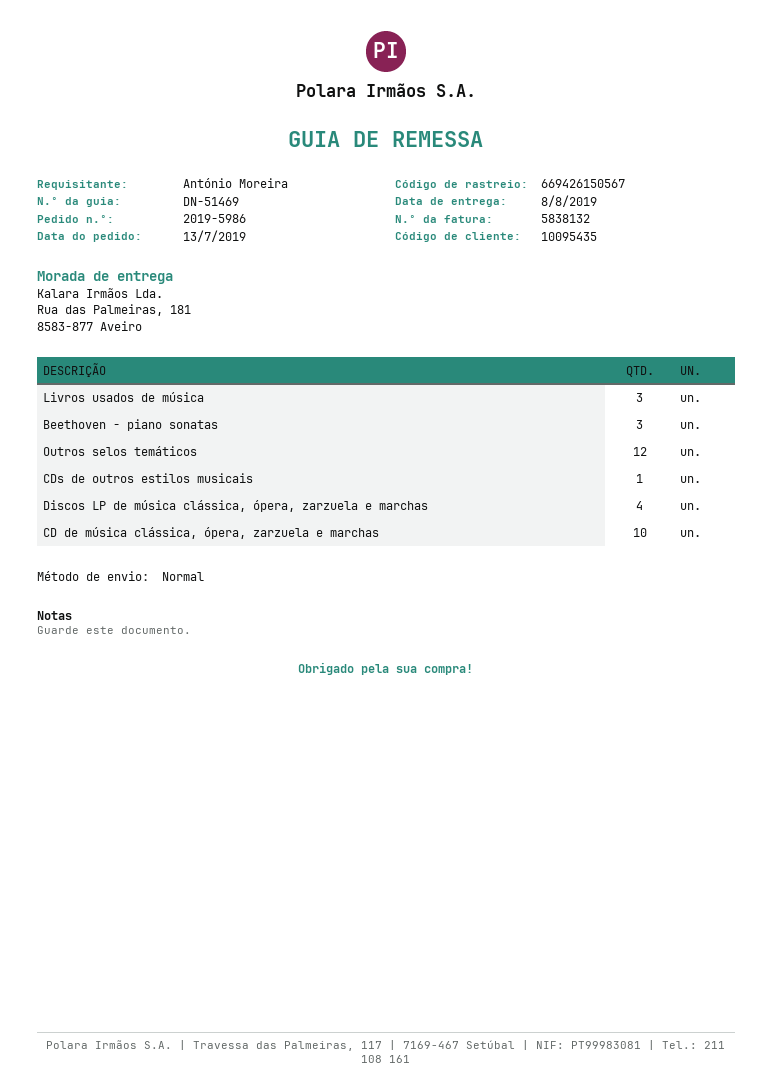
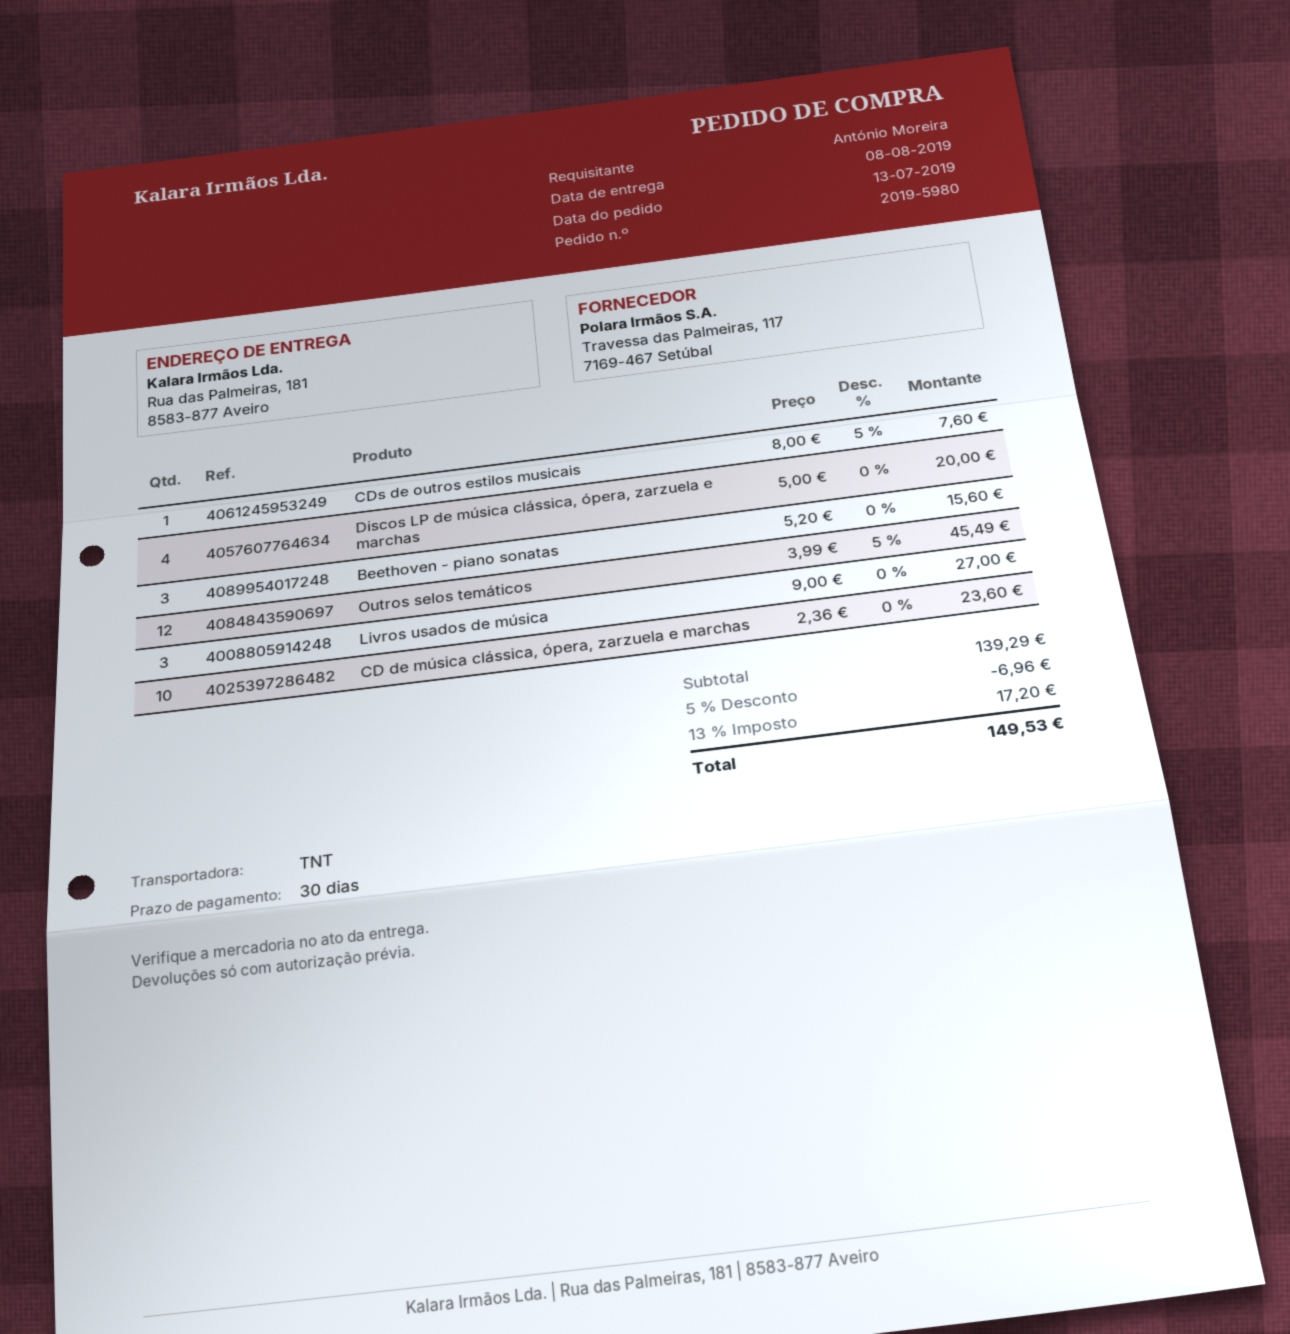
order number: 2019-5986 -> 2019-5980
shipping method: standard -> TNT

